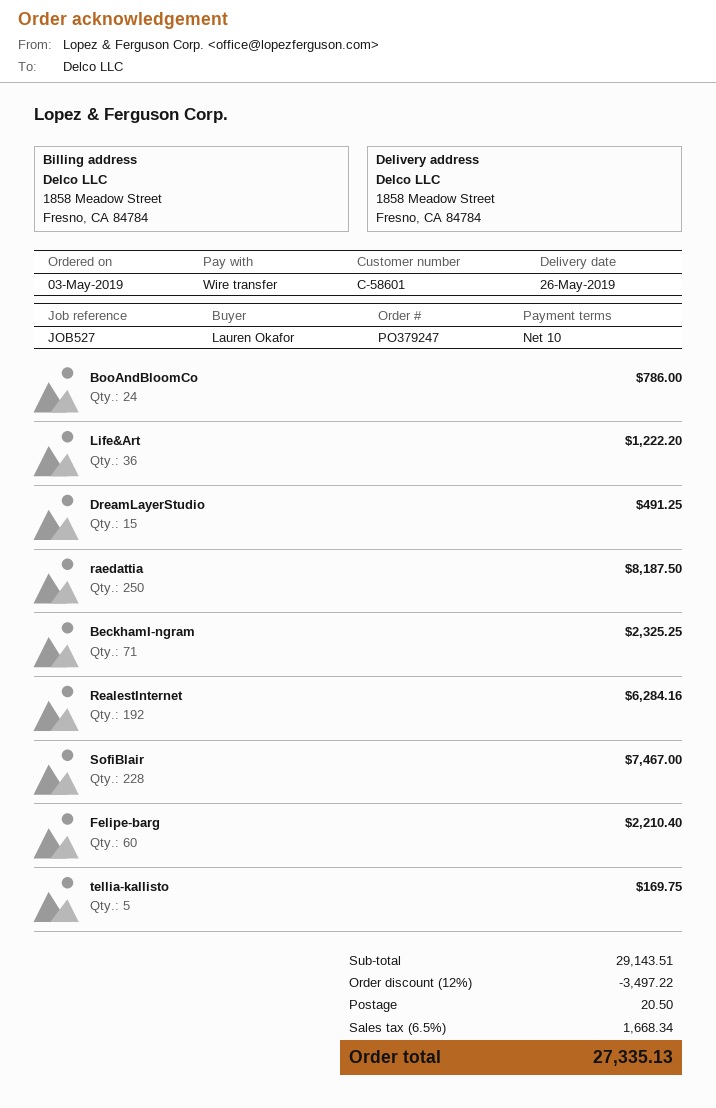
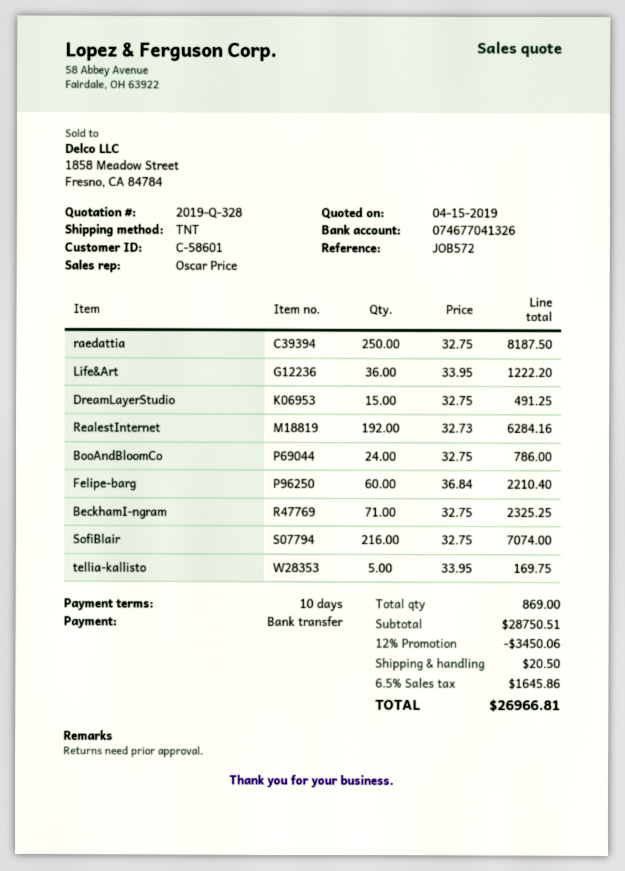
reference: JOB527 -> JOB572
SofiBlair: 228 for 7467.00 -> 216 for 7074.00
subtotal: 29143.51 -> 28750.51
discount: 12% = 3497.22 -> 12% = 3450.06
tax: 6.5% = 1668.34 -> 6.5% = 1645.86
total: 27335.13 -> 26966.81

